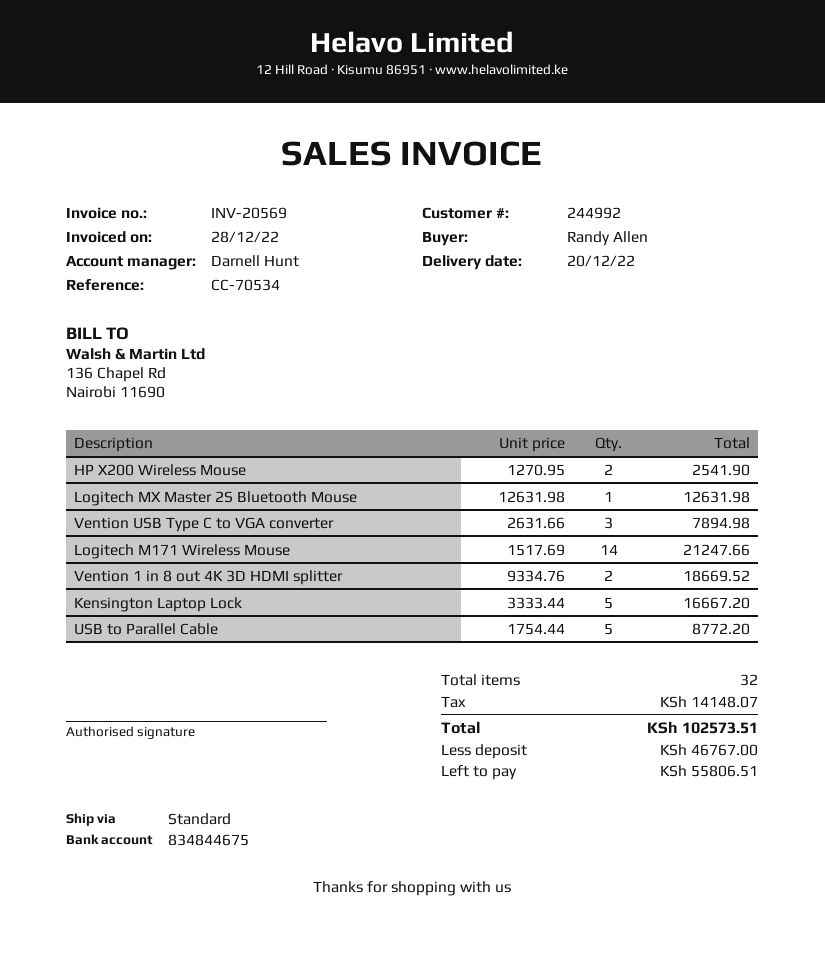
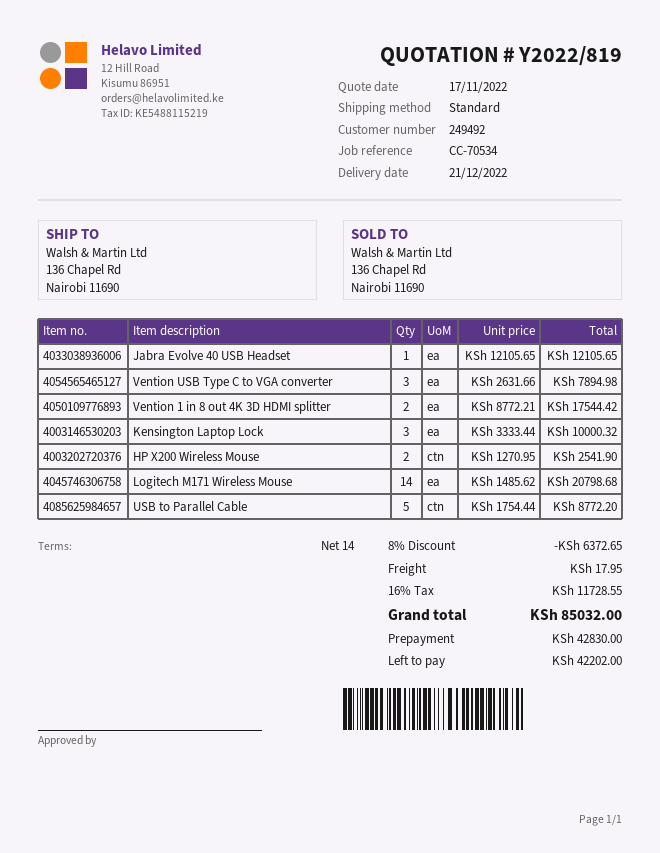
delivery date: 2022-12-20 -> 2022-12-21
customer number: 244992 -> 249492
Logitech MX Master 2S Bluetooth Mouse: 1 x 12631.98 = 12631.98 -> none
Logitech M171 Wireless Mouse: 14 x 1517.69 = 21247.66 -> 14 x 1485.62 = 20798.68
Vention 1 in 8 out 4K 3D HDMI splitter: 2 x 9334.76 = 18669.52 -> 2 x 8772.21 = 17544.42
Kensington Laptop Lock: 5 x 3333.44 = 16667.20 -> 3 x 3333.44 = 10000.32
Jabra Evolve 40 USB Headset: none -> 1 x 12105.65 = 12105.65
discount: none -> 8% = 6372.65
shipping: none -> 17.95
tax: 14148.07 -> 11728.55
total: 102573.51 -> 85032.00
deposit: 46767.00 -> 42830.00
balance: 55806.51 -> 42202.00

